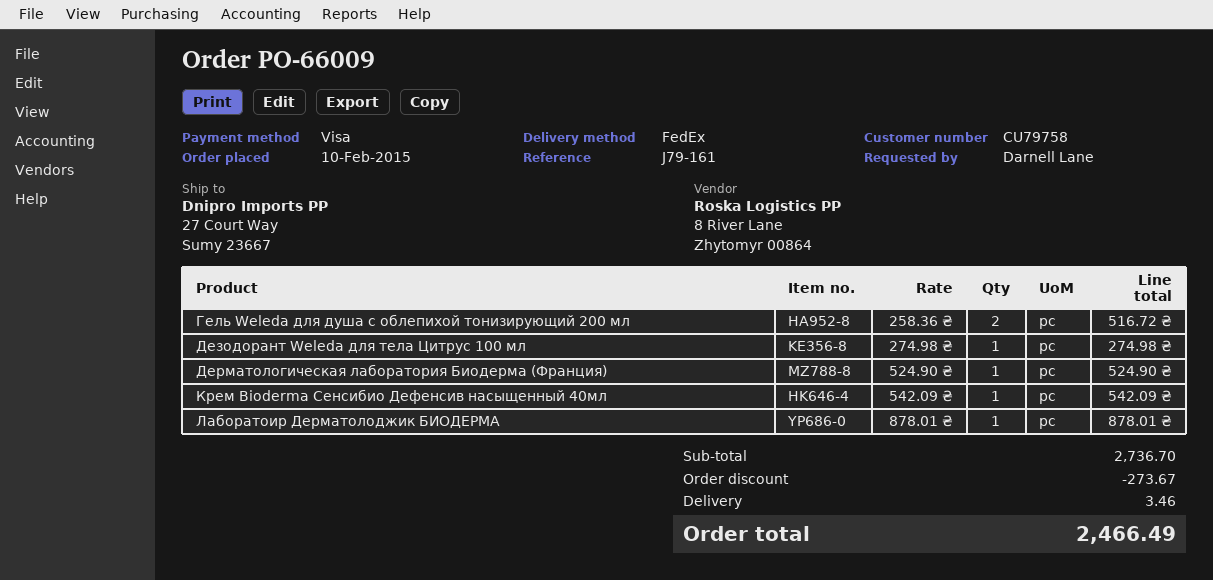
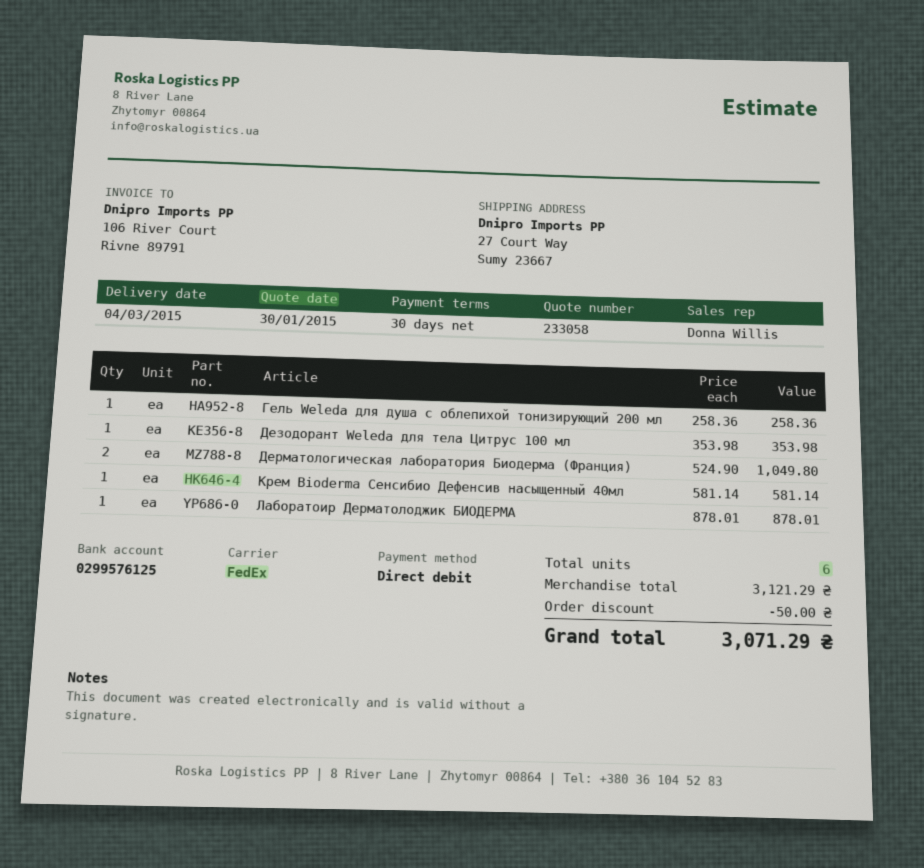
payment method: Visa -> direct debit
Гель Weleda для душа с облепихой тонизирующий 200 мл: 2 x 258.36 = 516.72 -> 1 x 258.36 = 258.36
Дезодорант Weleda для тела Цитрус 100 мл: 1 x 274.98 = 274.98 -> 1 x 353.98 = 353.98
Дерматологическая лаборатория Биодерма (Франция): 1 x 524.90 = 524.90 -> 2 x 524.90 = 1049.80
Крем Bioderma Сенсибио Дефенсив насыщенный 40мл: 1 x 542.09 = 542.09 -> 1 x 581.14 = 581.14
subtotal: 2736.70 -> 3121.29
discount: 273.67 -> 50.00
shipping: 3.46 -> none
total: 2466.49 -> 3071.29

